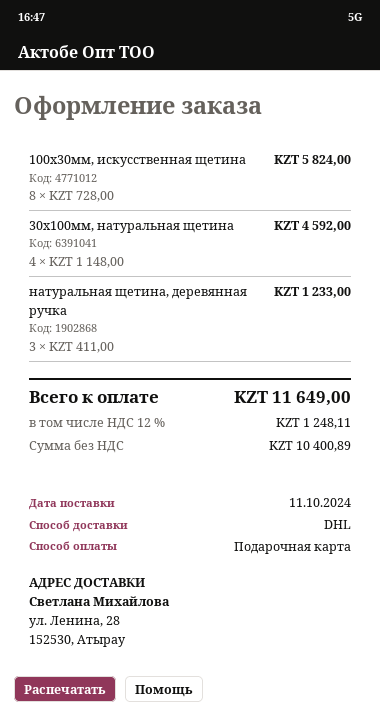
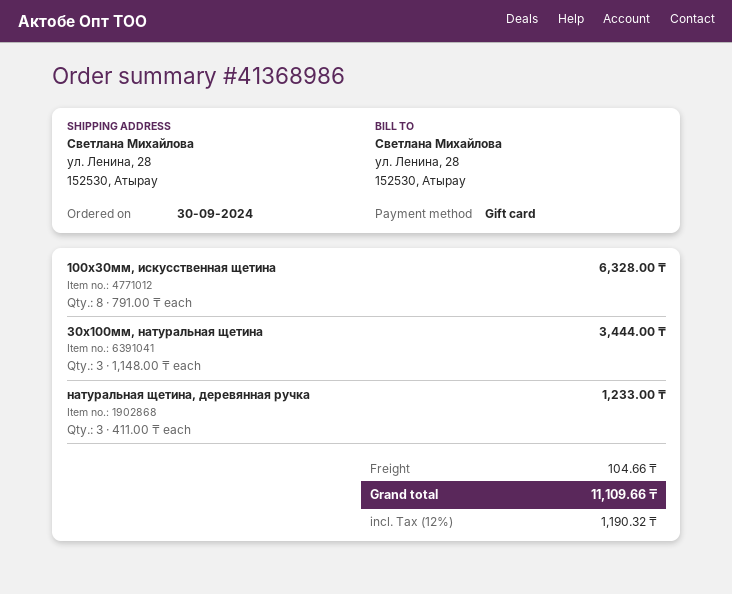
100х30мм, искусственная щетина: 8 x 728.00 = 5824.00 -> 8 x 791.00 = 6328.00
30х100мм, натуральная щетина: 4 x 1148.00 = 4592.00 -> 3 x 1148.00 = 3444.00
shipping: none -> 104.66
tax: 12% = 1248.11 -> 12% = 1190.32
total: 11649.00 -> 11109.66

